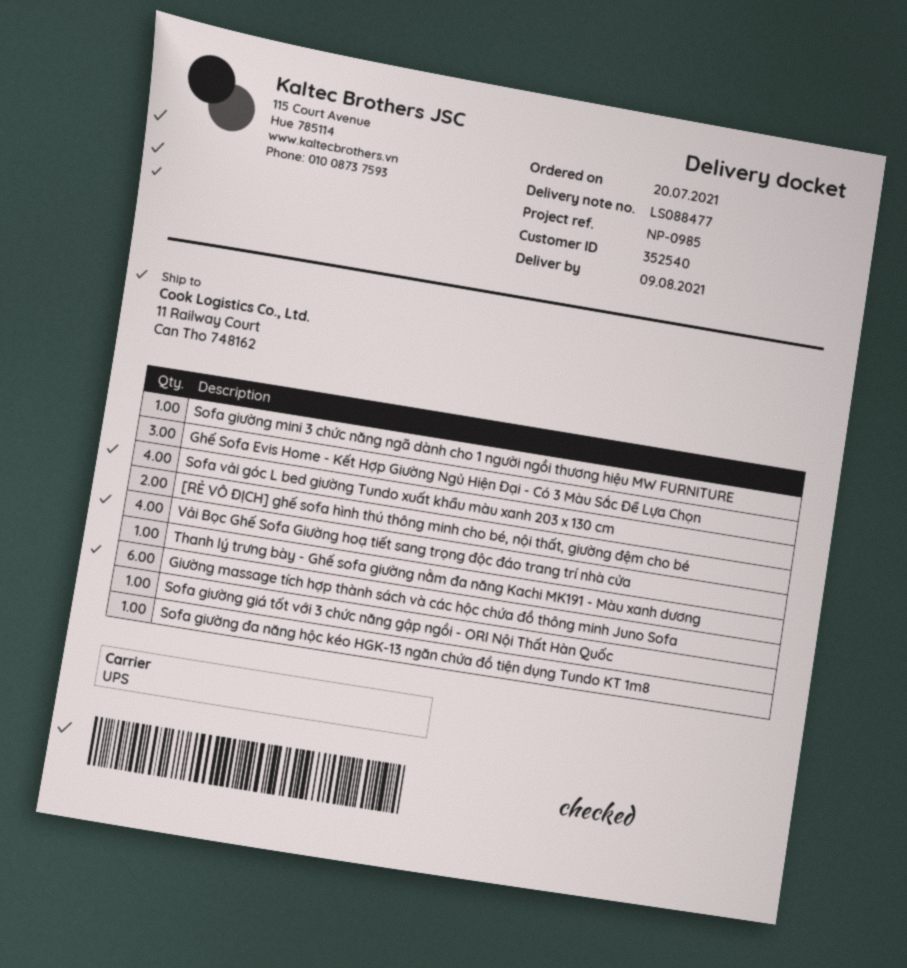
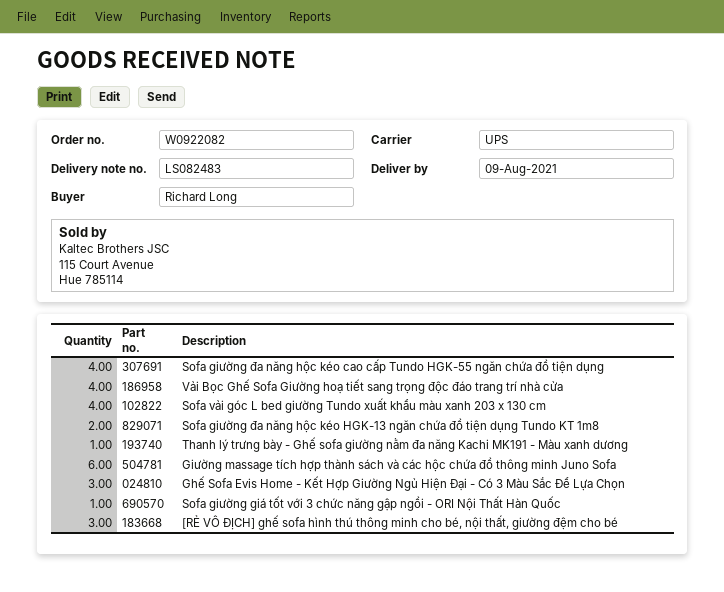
delivery note number: LS088477 -> LS082483
Sofa giường mini 3 chức năng ngã dành cho 1 người ngồi thương hiệu MW FURNITURE: 1 -> none
[RẺ VÔ ĐỊCH] ghế sofa hình thú thông minh cho bé, nội thất, giường đệm cho bé: 2 -> 3
Sofa giường đa năng hộc kéo HGK-13 ngăn chứa đồ tiện dụng Tundo KT 1m8: 1 -> 2
Sofa giường đa năng hộc kéo cao cấp Tundo HGK-55 ngăn chứa đồ tiện dụng: none -> 4

